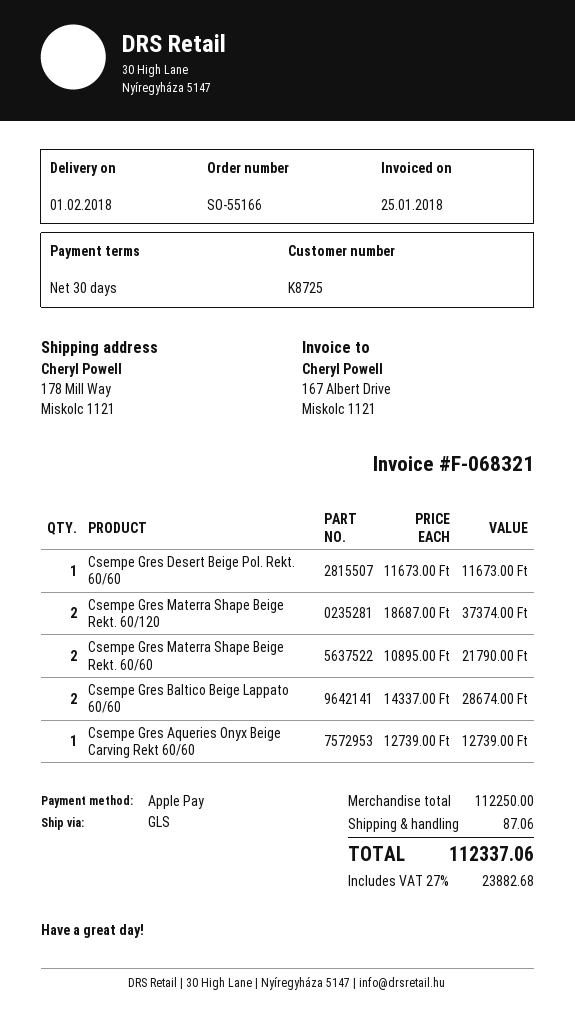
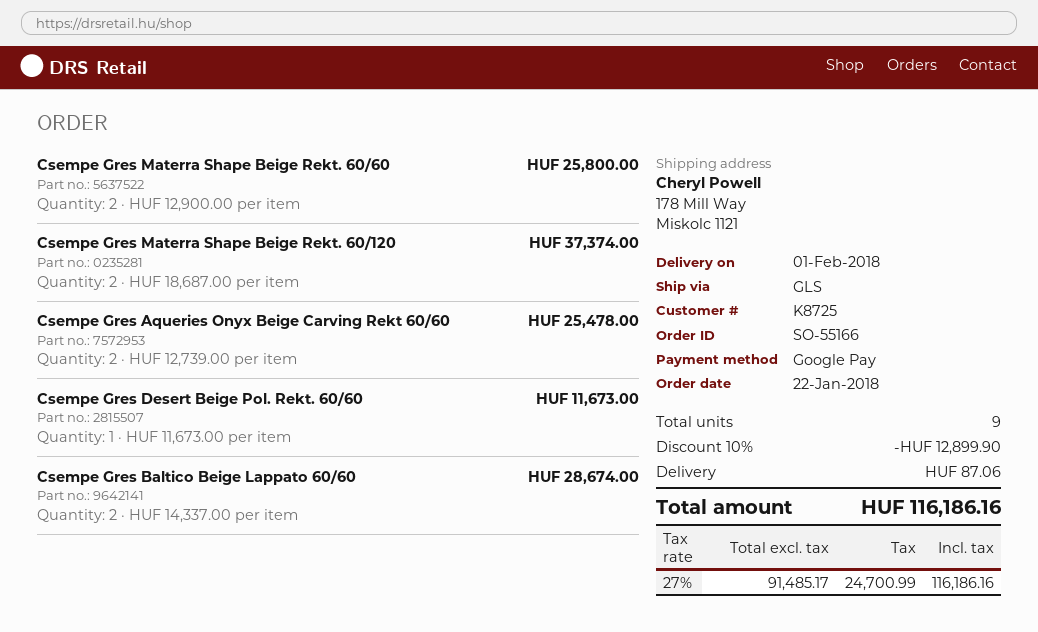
payment method: Apple Pay -> Google Pay
Csempe Gres Materra Shape Beige Rekt. 60/60: 2 x 10895.00 = 21790.00 -> 2 x 12900.00 = 25800.00
Csempe Gres Aqueries Onyx Beige Carving Rekt 60/60: 1 x 12739.00 = 12739.00 -> 2 x 12739.00 = 25478.00
discount: none -> 10% = 12899.90
tax: 27% = 23882.68 -> 27% = 24700.99
total: 112337.06 -> 116186.16

